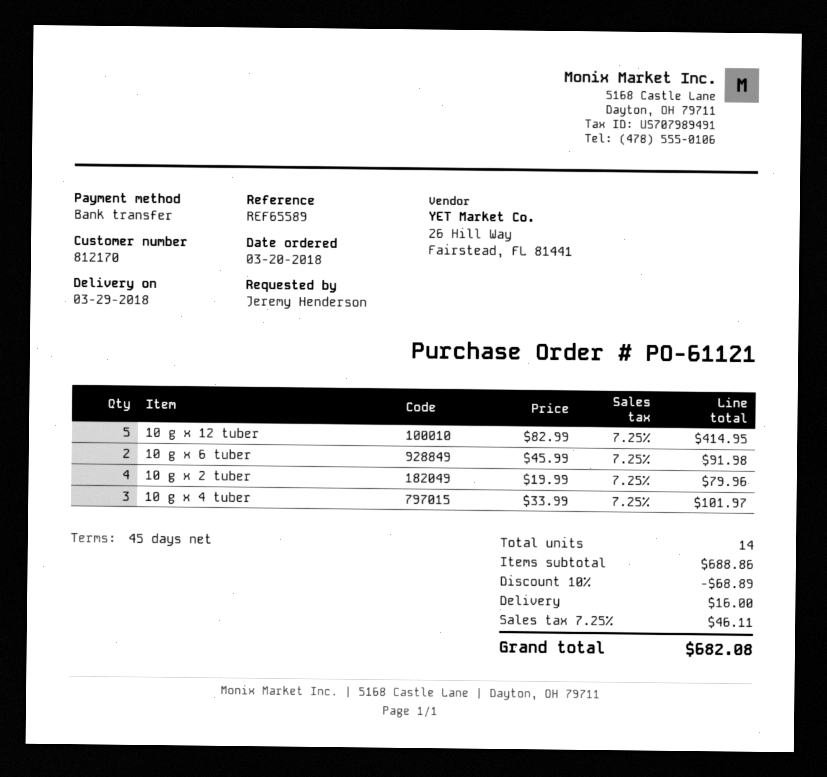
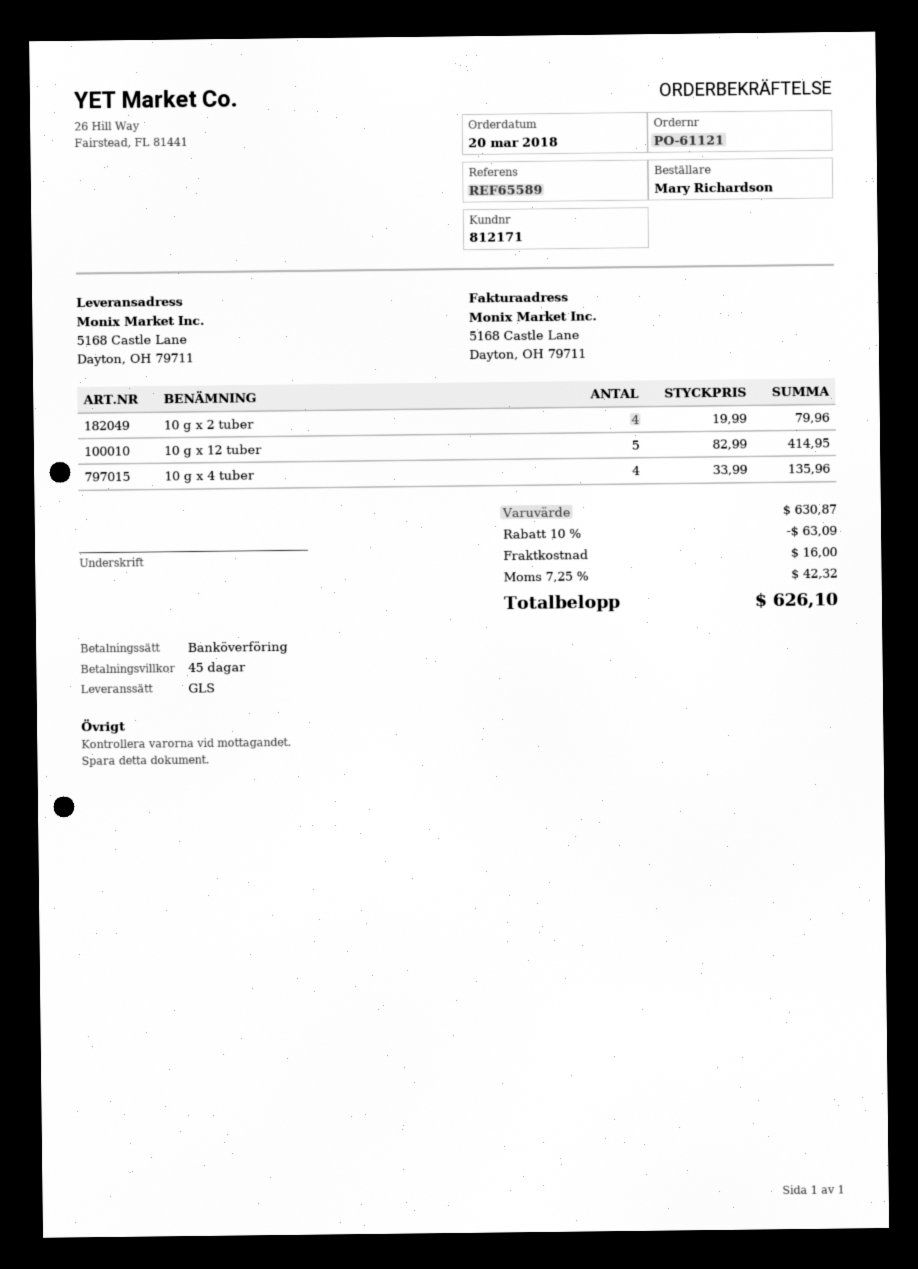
customer number: 812170 -> 812171
ordered by: Jeremy Henderson -> Mary Richardson
10 g x 6 tuber: 2 x 45.99 = 91.98 -> none
10 g x 4 tuber: 3 x 33.99 = 101.97 -> 4 x 33.99 = 135.96
subtotal: 688.86 -> 630.87
discount: 10% = 68.89 -> 10% = 63.09
tax: 7.25% = 46.11 -> 7.25% = 42.32
total: 682.08 -> 626.10

